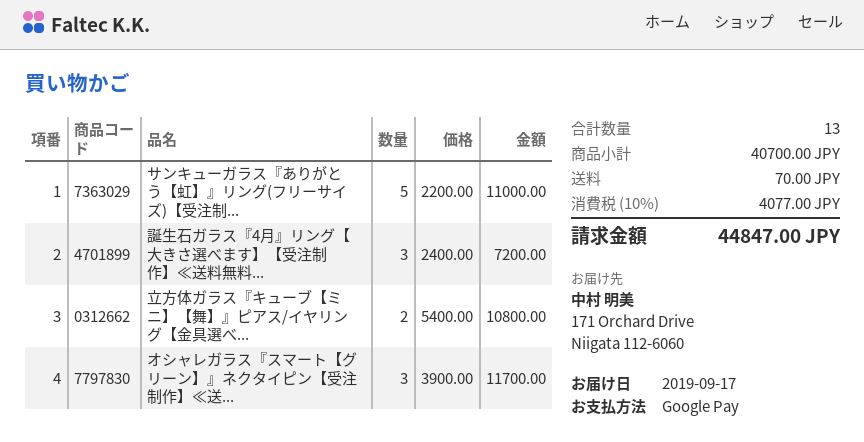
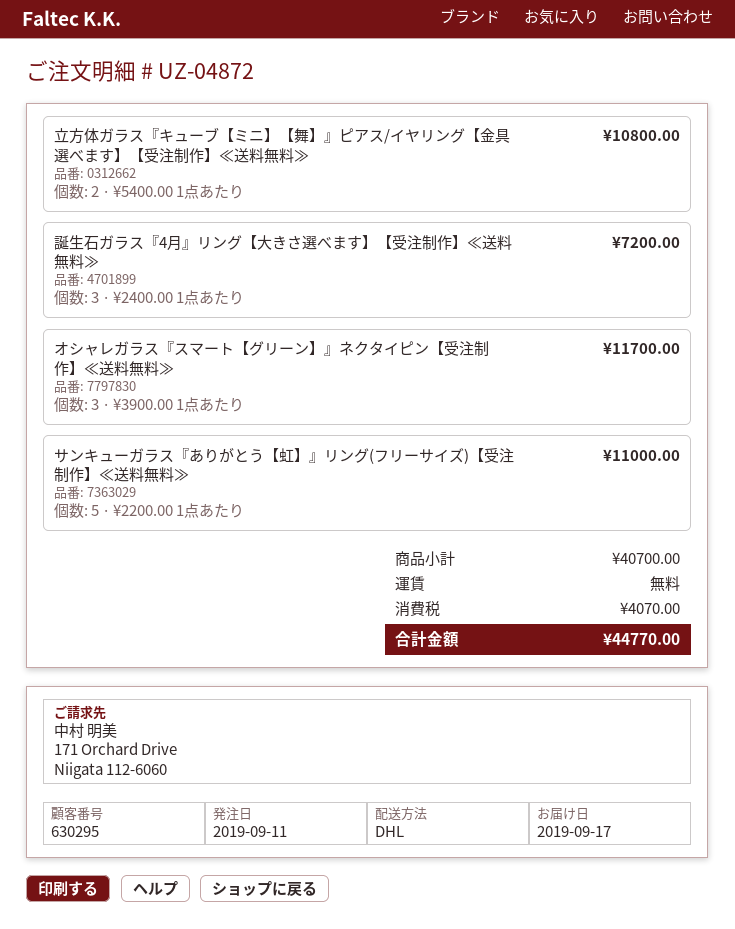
shipping: 70.00 -> 0.00
tax: 4077.00 -> 4070.00
total: 44847.00 -> 44770.00

